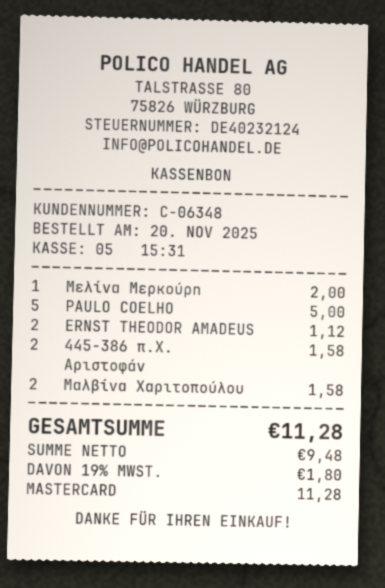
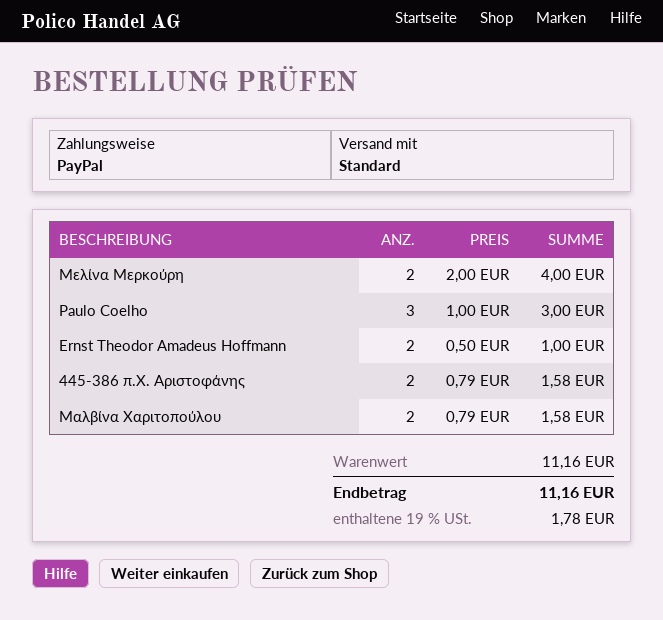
payment method: Mastercard -> PayPal
Μελίνα Μερκούρη: 1 for 2.00 -> 2 for 4.00
PAULO COELHO: 5 for 5.00 -> 3 for 3.00
ERNST THEODOR AMADEUS: 2 for 1.12 -> 2 for 1.00
tax: 19% = 1.80 -> 19% = 1.78
total: 11.28 -> 11.16

